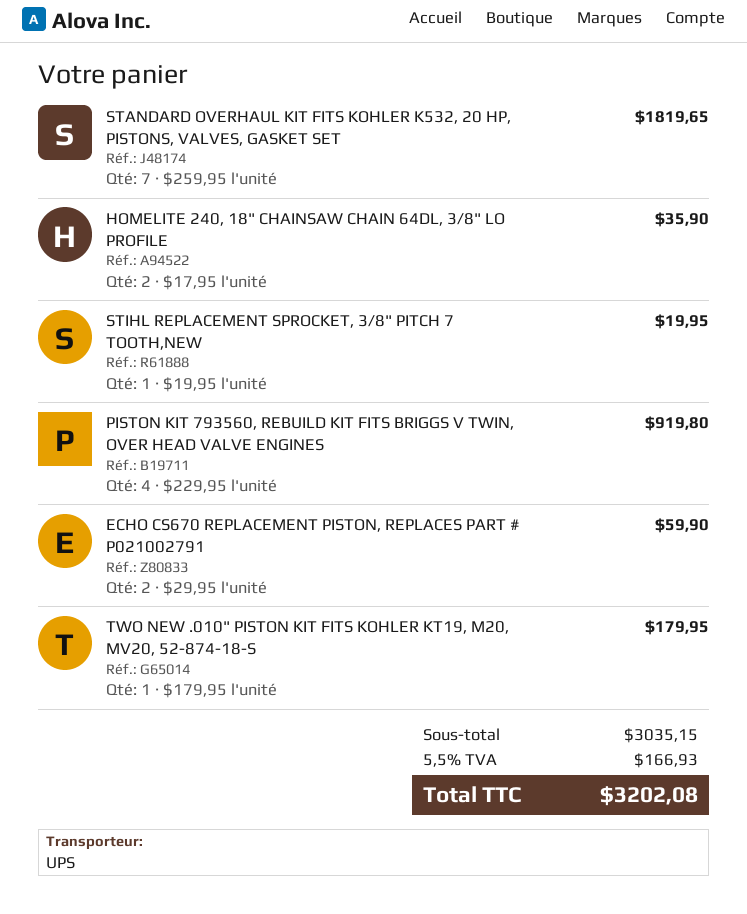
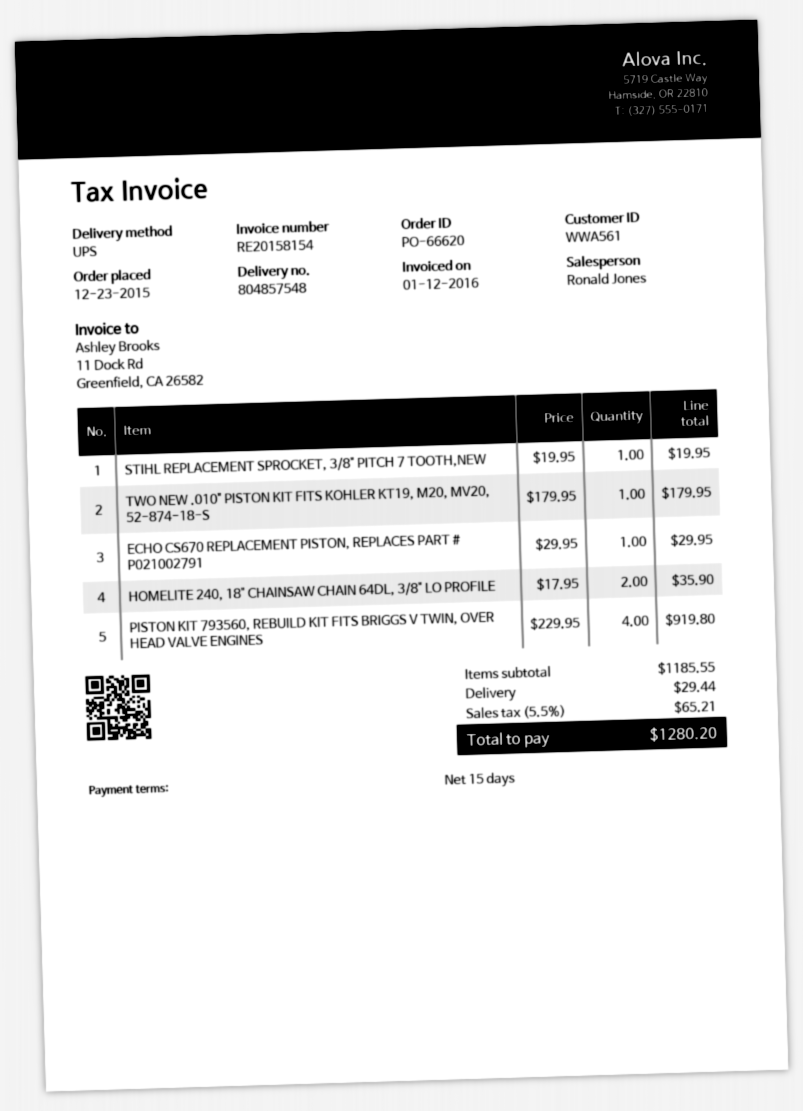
STANDARD OVERHAUL KIT FITS KOHLER K532, 20 HP, PISTONS, VALVES, GASKET SET: 7 x 259.95 = 1819.65 -> none
ECHO CS670 REPLACEMENT PISTON, REPLACES PART # P021002791: 2 x 29.95 = 59.90 -> 1 x 29.95 = 29.95
subtotal: 3035.15 -> 1185.55
shipping: none -> 29.44
tax: 5.5% = 166.93 -> 5.5% = 65.21
total: 3202.08 -> 1280.20

